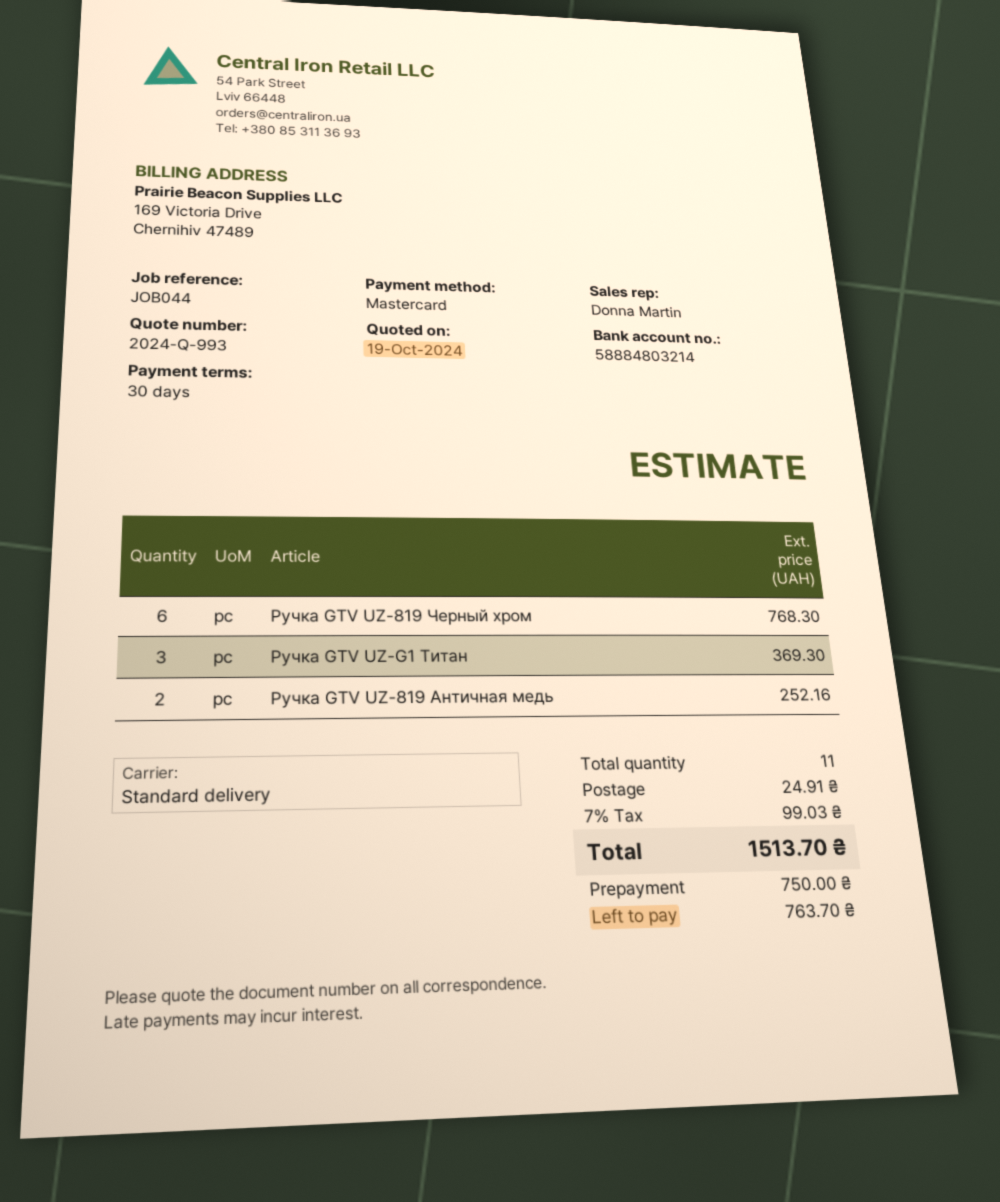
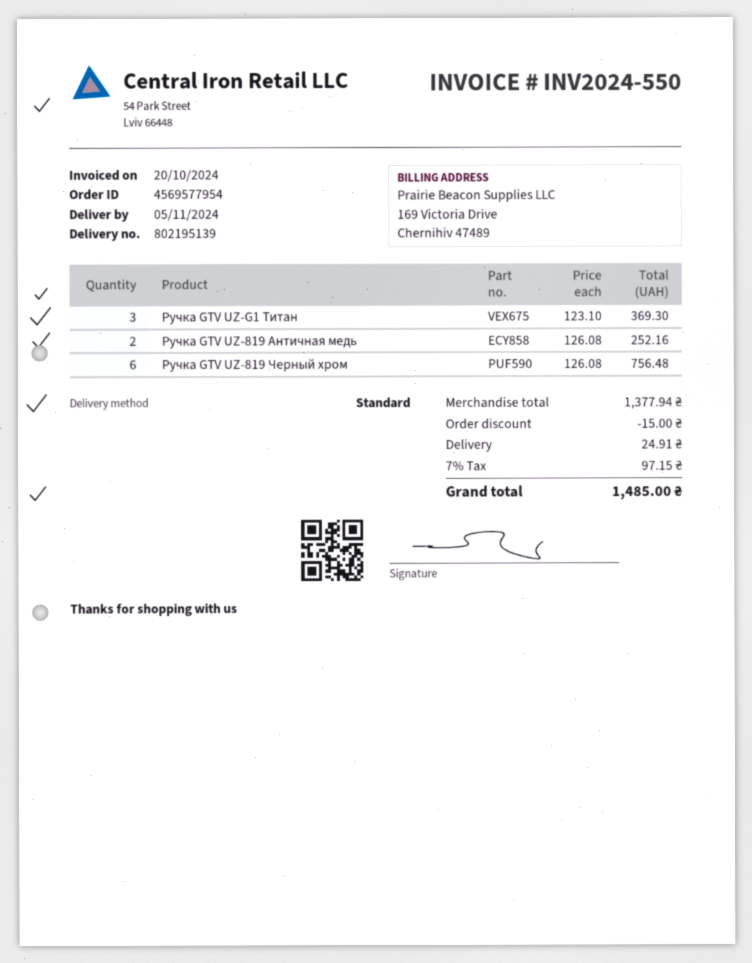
Ручка GTV UZ-819 Черный хром: 6 for 768.30 -> 6 for 756.48
discount: none -> 15.00
tax: 7% = 99.03 -> 7% = 97.15
total: 1513.70 -> 1485.00

